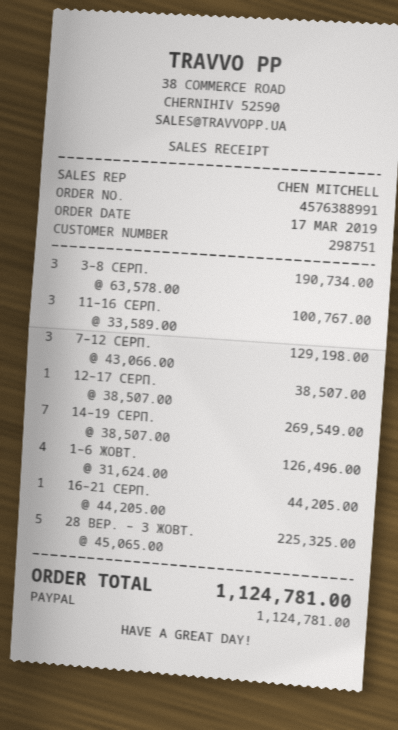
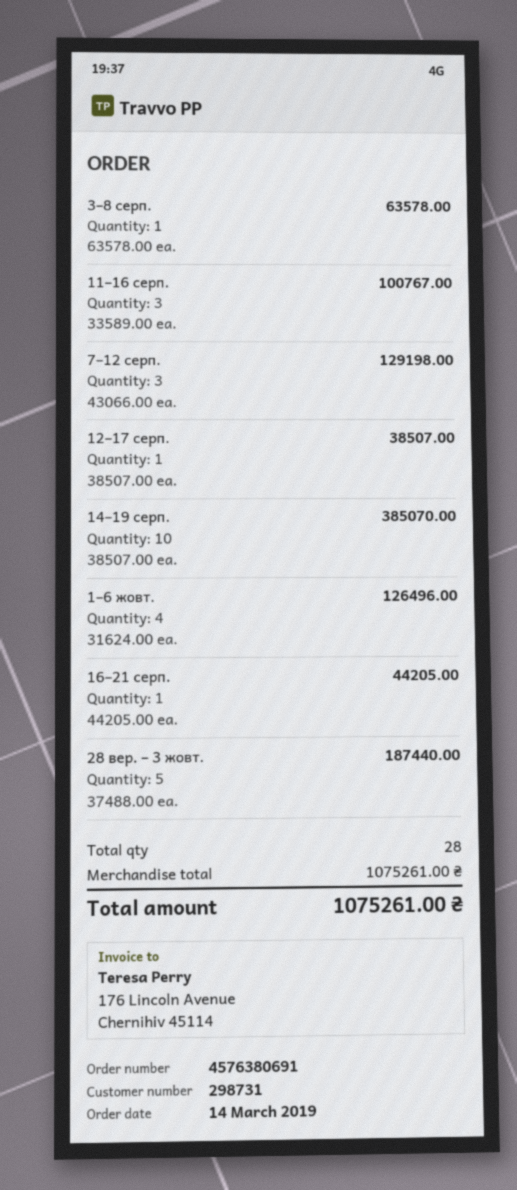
order number: 4576388991 -> 4576380691
order date: 2019-03-17 -> 2019-03-14
customer number: 298751 -> 298731
3–8 СЕРП.: 3 x 63578.00 = 190734.00 -> 1 x 63578.00 = 63578.00
14–19 СЕРП.: 7 x 38507.00 = 269549.00 -> 10 x 38507.00 = 385070.00
28 ВЕР. – 3 ЖОВТ.: 5 x 45065.00 = 225325.00 -> 5 x 37488.00 = 187440.00
total: 1124781.00 -> 1075261.00

